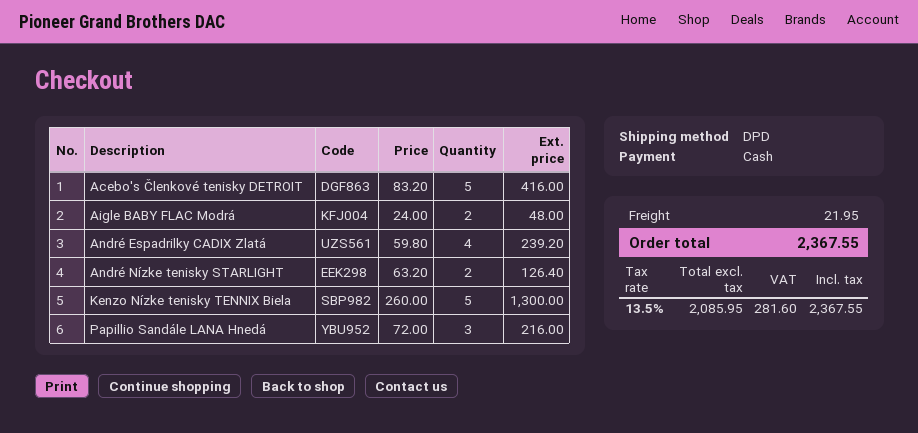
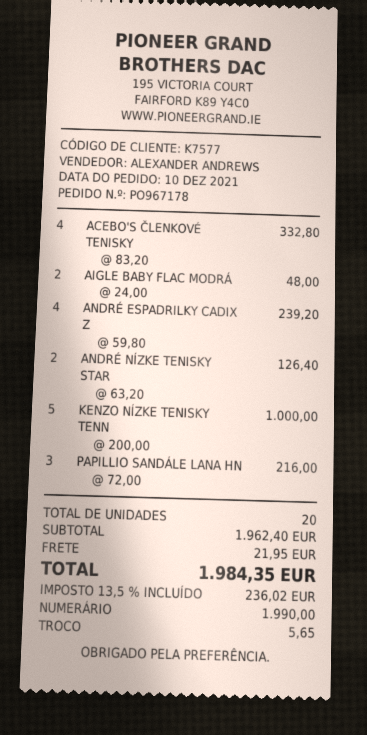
Acebo's Členkové tenisky DETROIT: 5 x 83.20 = 416.00 -> 4 x 83.20 = 332.80
Kenzo Nízke tenisky TENNIX Biela: 5 x 260.00 = 1300.00 -> 5 x 200.00 = 1000.00
tax: 13.5% = 281.60 -> 13.5% = 236.02
total: 2367.55 -> 1984.35

